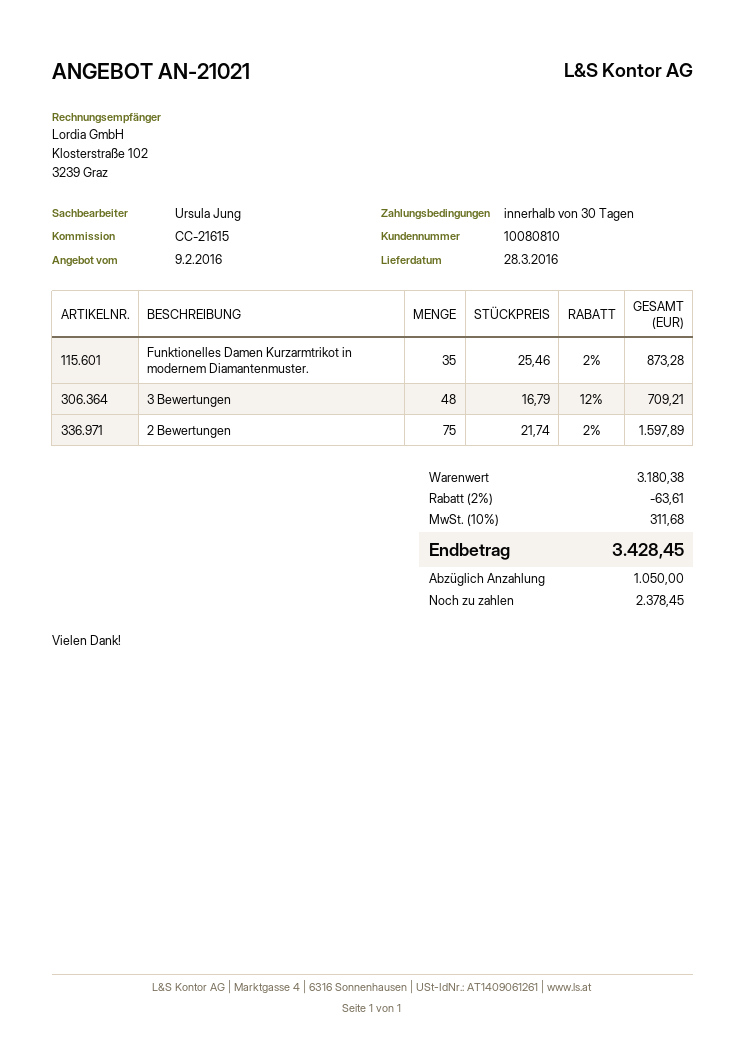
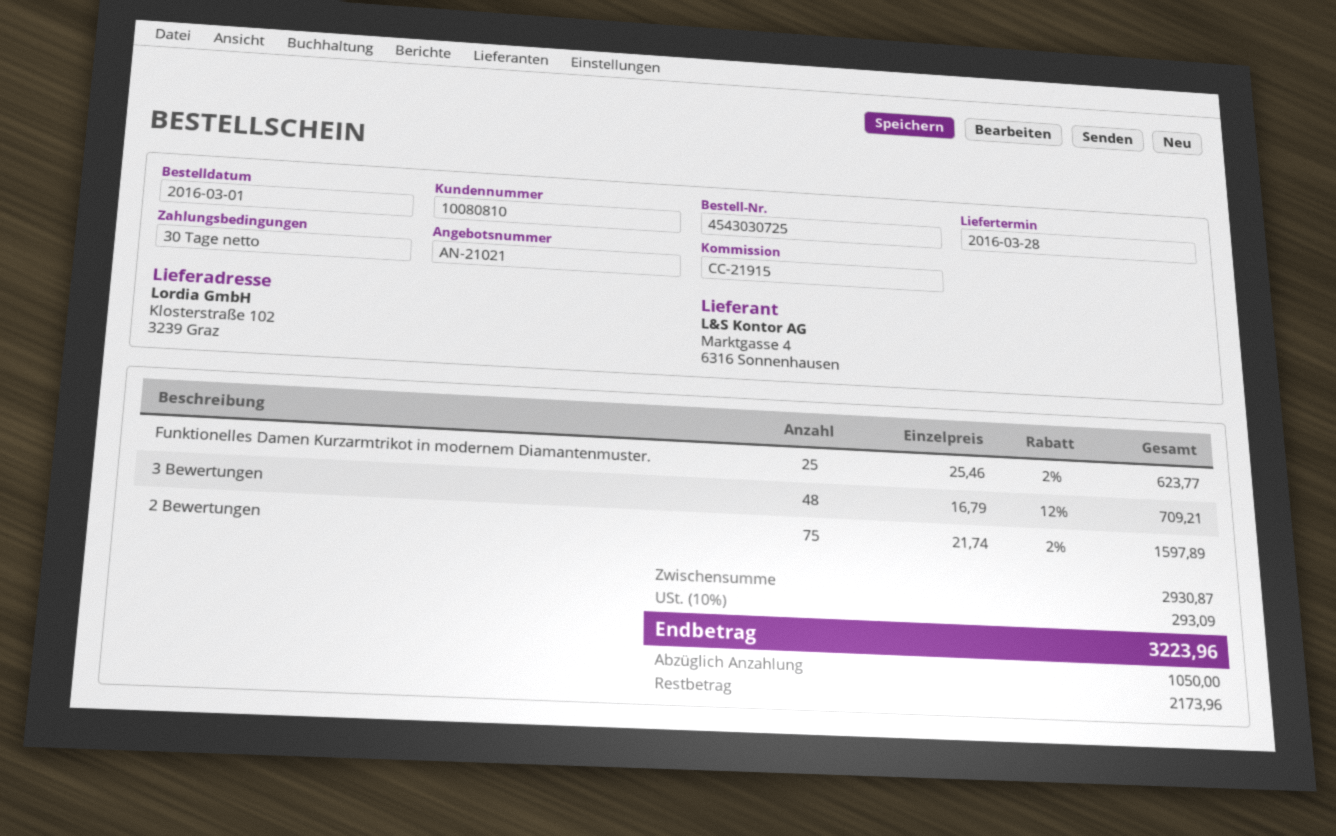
reference: CC-21615 -> CC-21915
Funktionelles Damen Kurzarmtrikot in modernem Diamantenmuster.: 35 x 25.46 - 2% = 873.28 -> 25 x 25.46 - 2% = 623.77
subtotal: 3180.38 -> 2930.87
discount: 2% = 63.61 -> none
tax: 10% = 311.68 -> 10% = 293.09
total: 3428.45 -> 3223.96
balance: 2378.45 -> 2173.96

